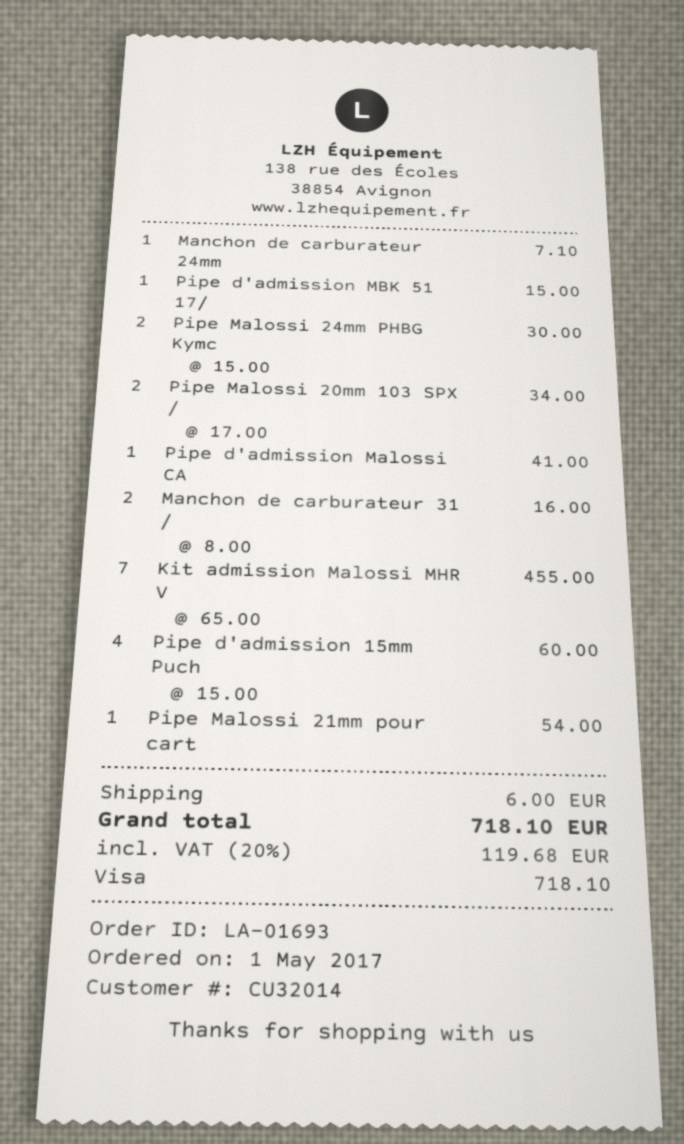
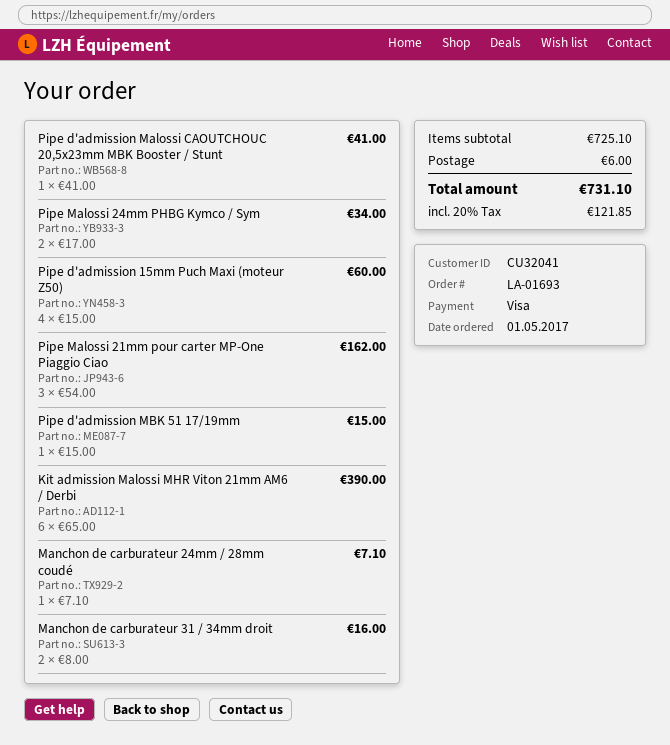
customer number: CU32014 -> CU32041
Pipe Malossi 24mm PHBG Kymc: 2 x 15.00 = 30.00 -> 2 x 17.00 = 34.00
Pipe Malossi 20mm 103 SPX /: 2 x 17.00 = 34.00 -> none
Kit admission Malossi MHR V: 7 x 65.00 = 455.00 -> 6 x 65.00 = 390.00
Pipe Malossi 21mm pour cart: 1 x 54.00 = 54.00 -> 3 x 54.00 = 162.00
tax: 20% = 119.68 -> 20% = 121.85
total: 718.10 -> 731.10

